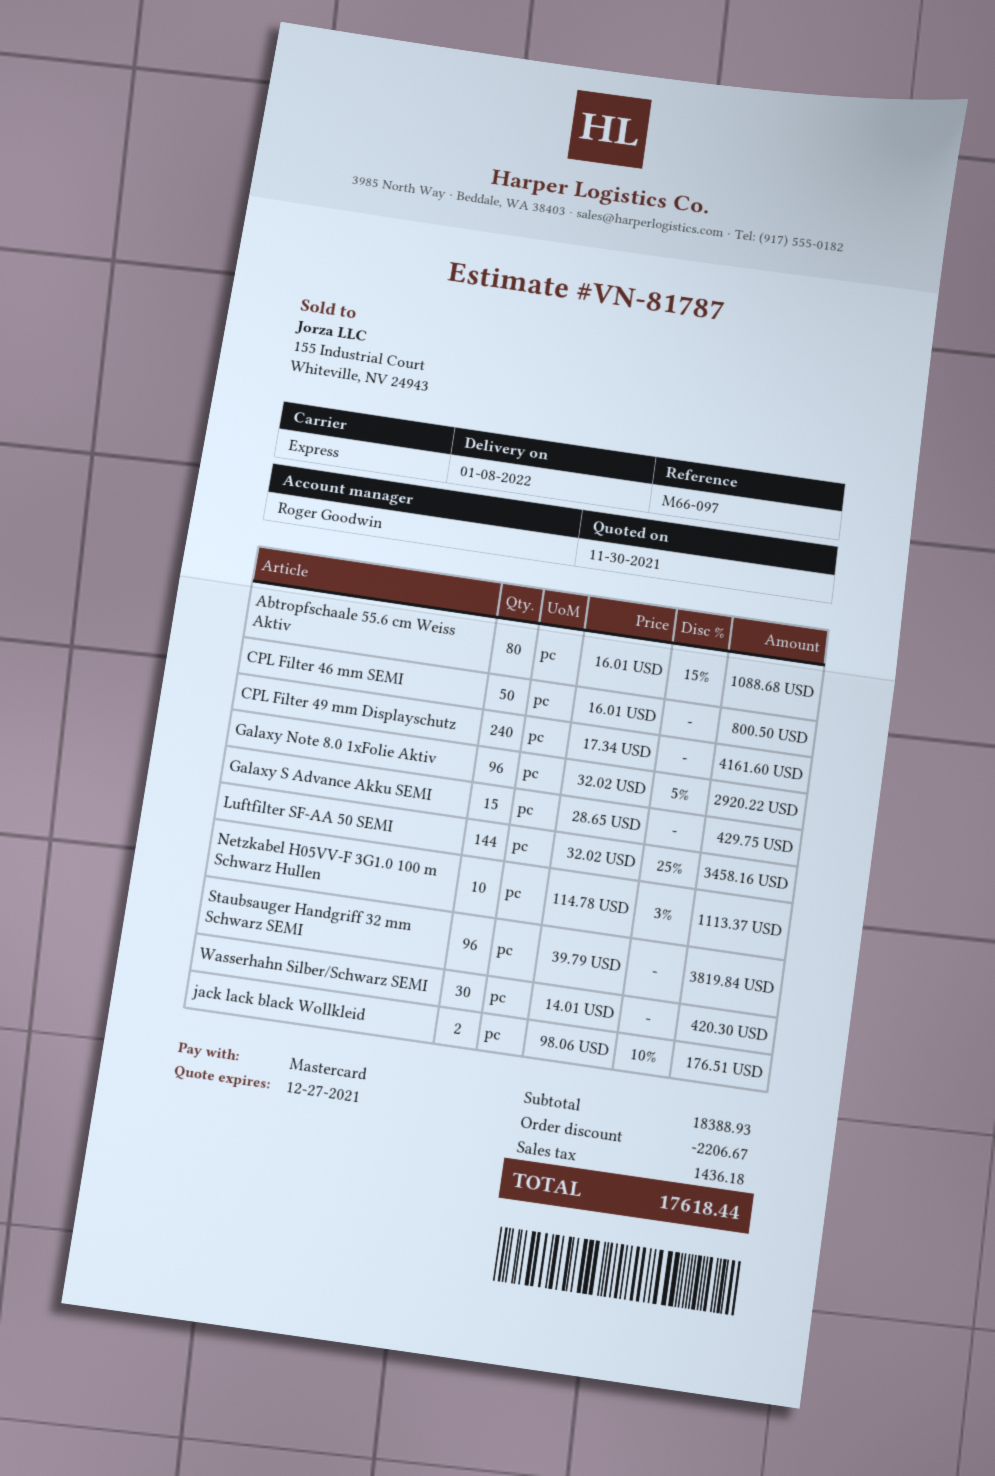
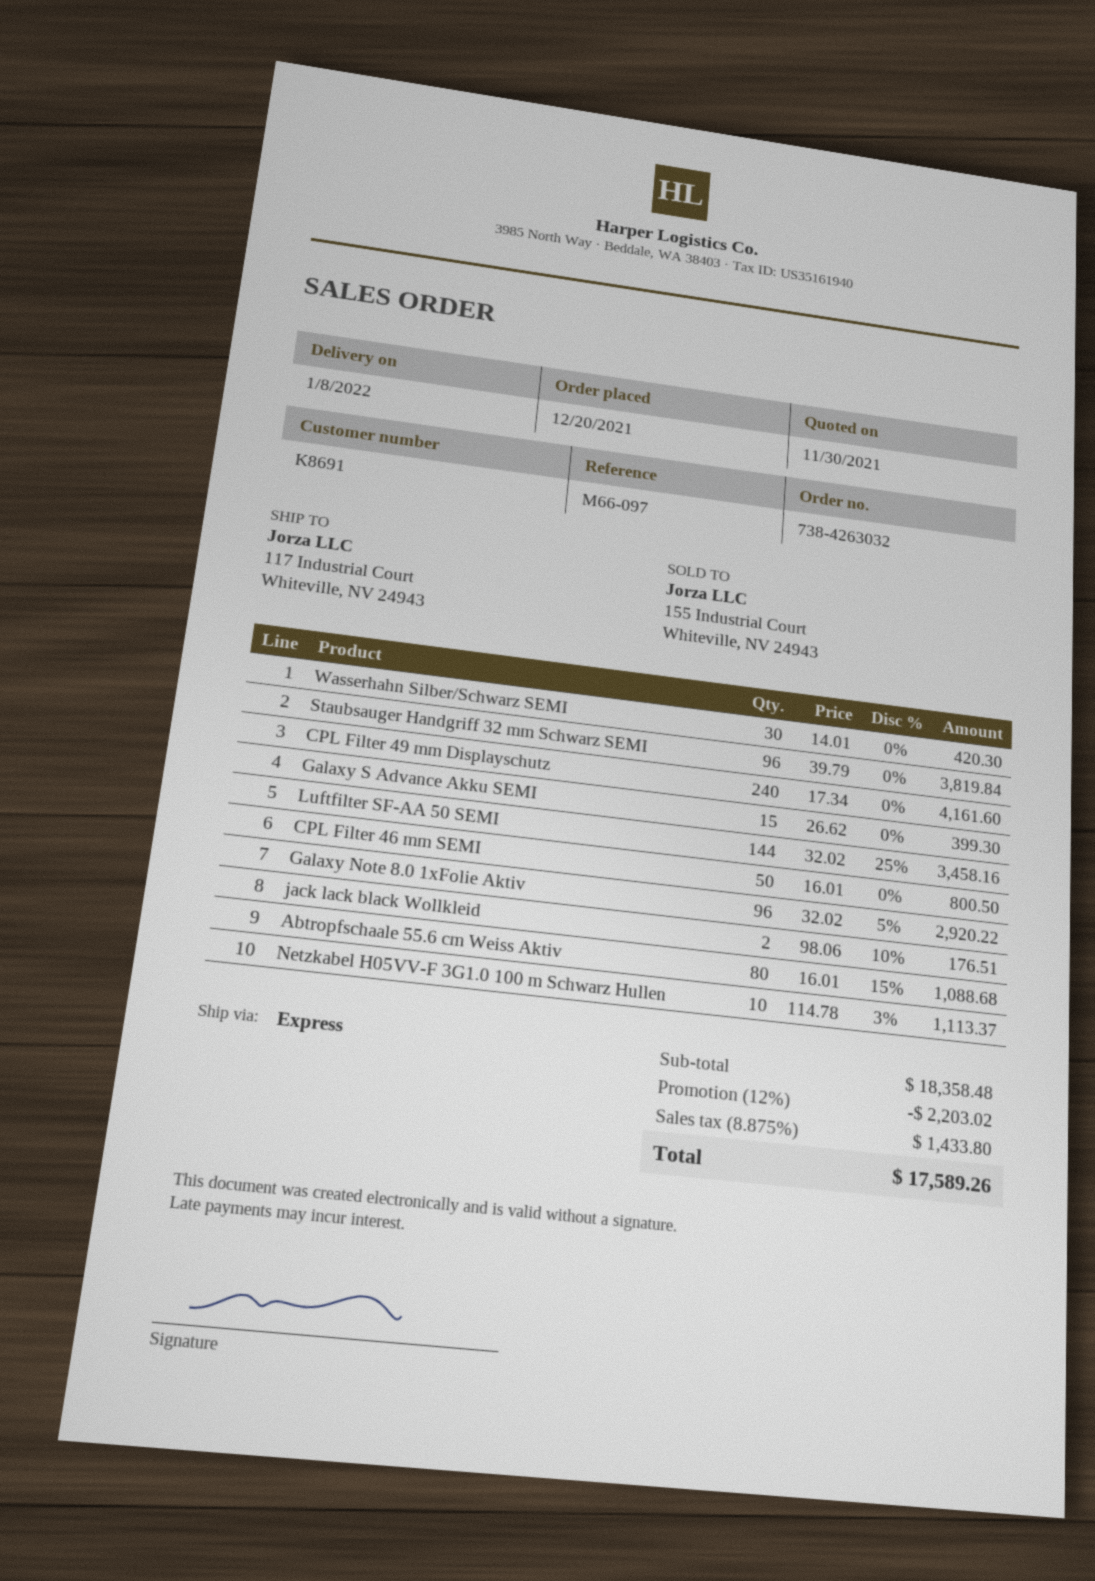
Galaxy S Advance Akku SEMI: 15 x 28.65 = 429.75 -> 15 x 26.62 = 399.30
subtotal: 18388.93 -> 18358.48
discount: 2206.67 -> 2203.02
tax: 1436.18 -> 1433.80
total: 17618.44 -> 17589.26

